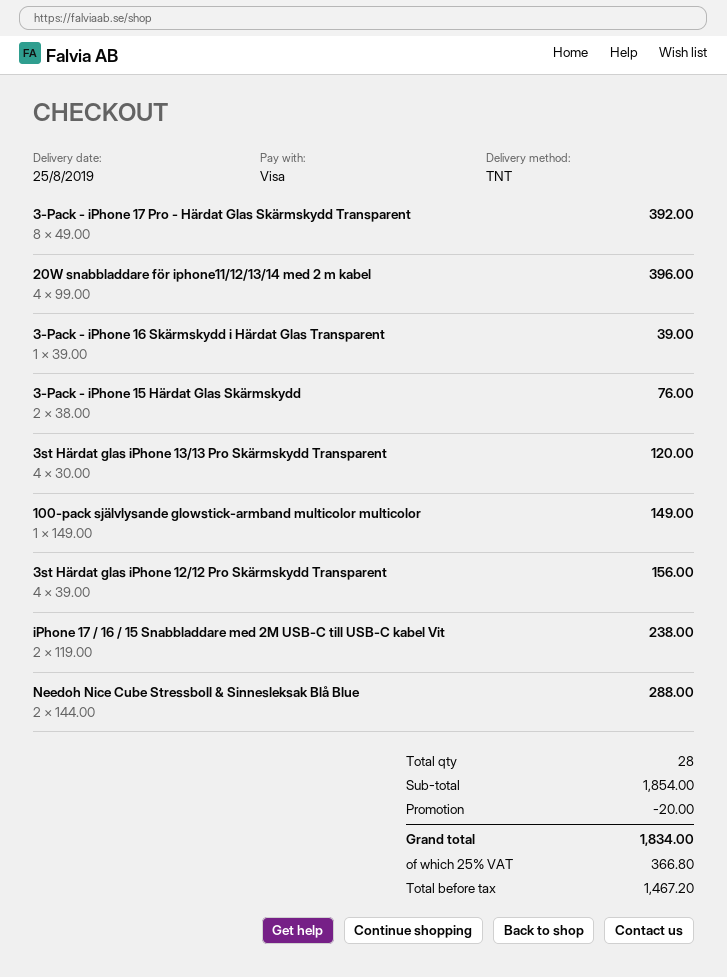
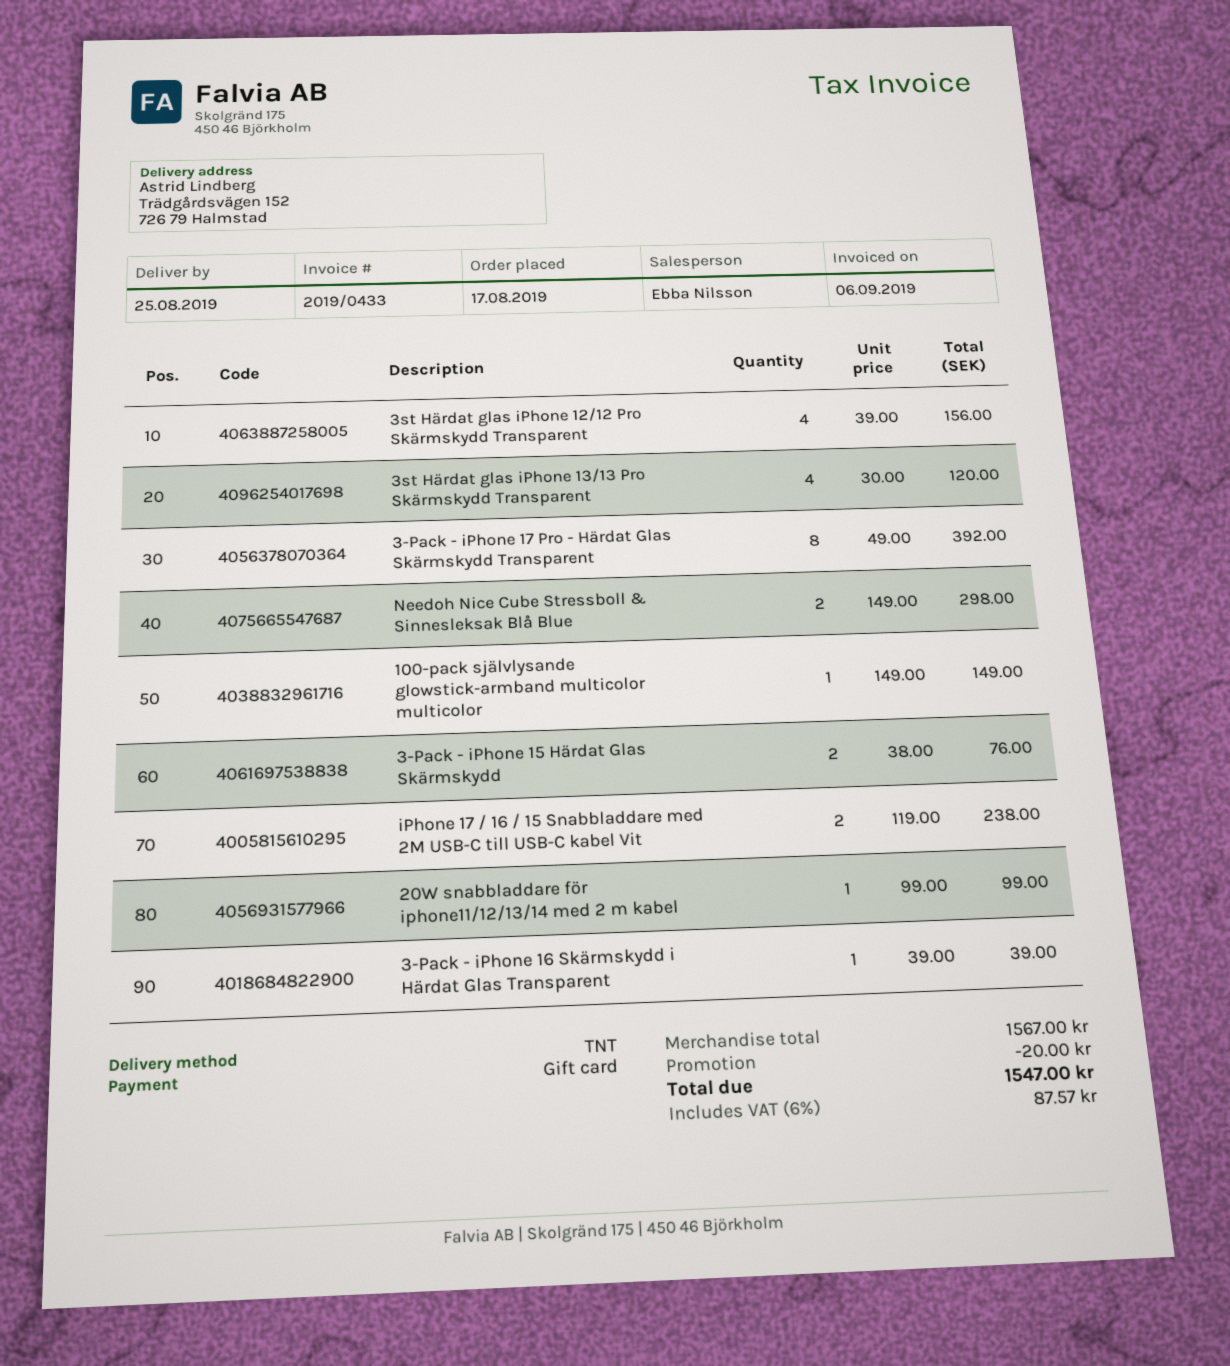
payment method: Visa -> gift card
20W snabbladdare för iphone11/12/13/14 med 2 m kabel: 4 x 99.00 = 396.00 -> 1 x 99.00 = 99.00
Needoh Nice Cube Stressboll & Sinnesleksak Blå Blue: 2 x 144.00 = 288.00 -> 2 x 149.00 = 298.00
subtotal: 1854.00 -> 1567.00
tax: 25% = 366.80 -> 6% = 87.57
total: 1834.00 -> 1547.00

